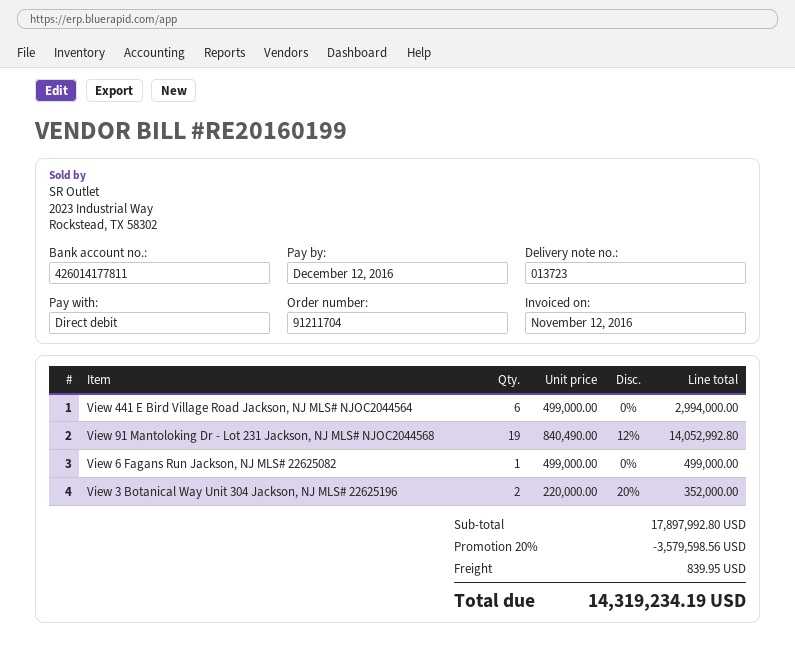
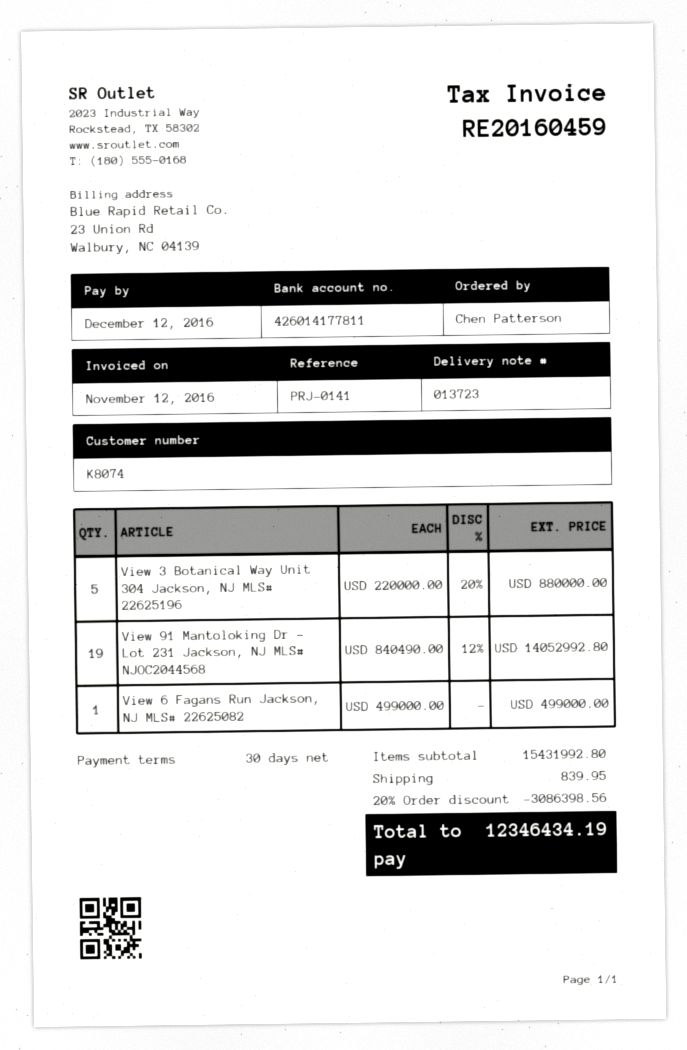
invoice number: RE20160199 -> RE20160459
View 441 E Bird Village Road Jackson, NJ MLS# NJOC2044564: 6 x 499000.00 = 2994000.00 -> none
View 3 Botanical Way Unit 304 Jackson, NJ MLS# 22625196: 2 x 220000.00 - 20% = 352000.00 -> 5 x 220000.00 - 20% = 880000.00
subtotal: 17897992.80 -> 15431992.80
discount: 20% = 3579598.56 -> 20% = 3086398.56
total: 14319234.19 -> 12346434.19

